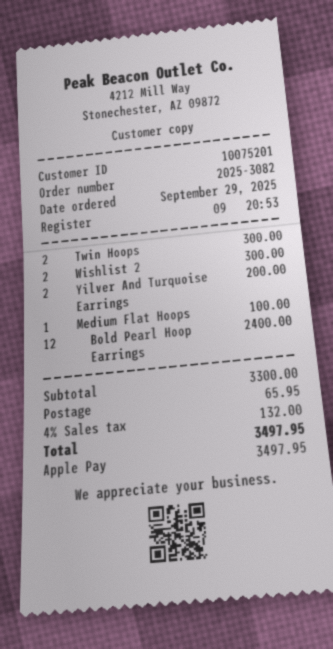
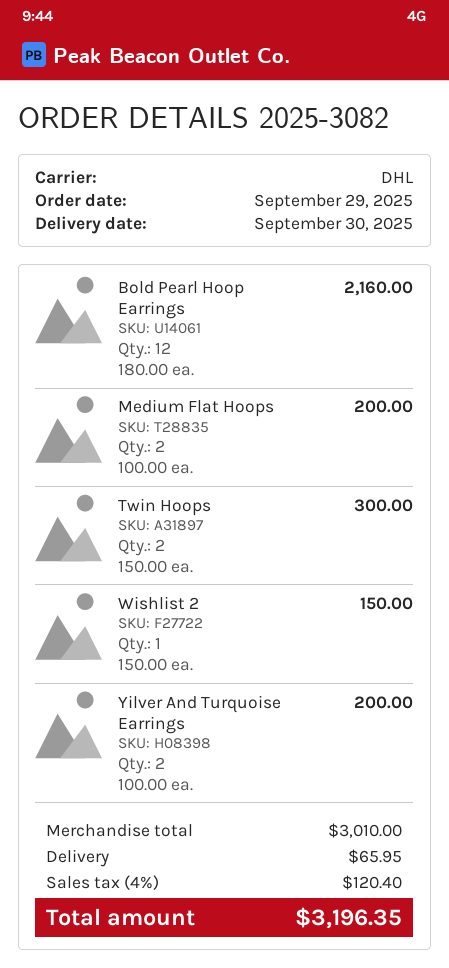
Wishlist 2: 2 for 300.00 -> 1 for 150.00
Medium Flat Hoops: 1 for 100.00 -> 2 for 200.00
Bold Pearl Hoop Earrings: 12 for 2400.00 -> 12 for 2160.00
subtotal: 3300.00 -> 3010.00
tax: 4% = 132.00 -> 4% = 120.40
total: 3497.95 -> 3196.35

